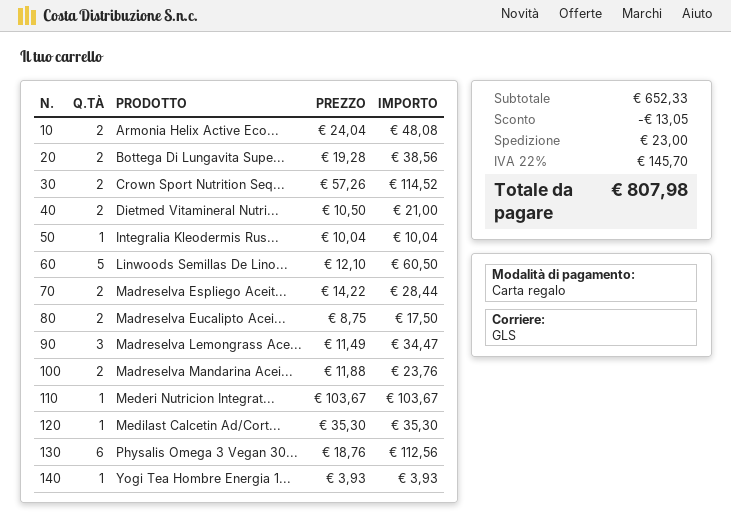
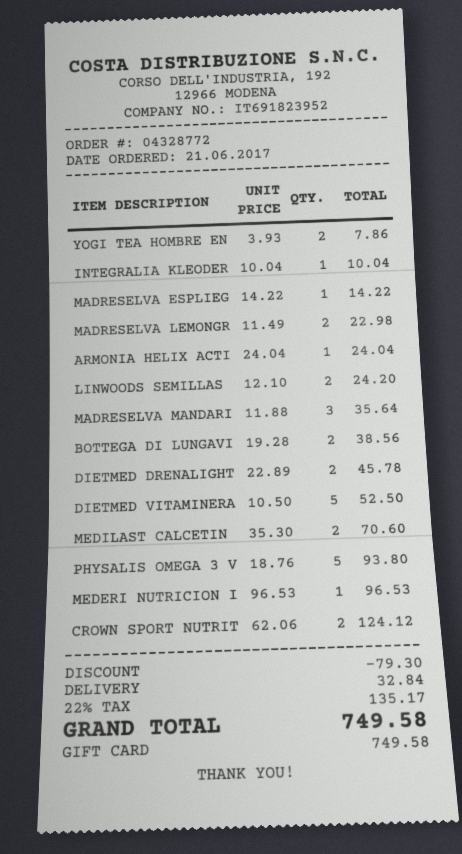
Armonia Helix Active Eco...: 2 x 24.04 = 48.08 -> 1 x 24.04 = 24.04
Crown Sport Nutrition Seq...: 2 x 57.26 = 114.52 -> 2 x 62.06 = 124.12
Dietmed Vitamineral Nutri...: 2 x 10.50 = 21.00 -> 5 x 10.50 = 52.50
Linwoods Semillas De Lino...: 5 x 12.10 = 60.50 -> 2 x 12.10 = 24.20
Madreselva Espliego Aceit...: 2 x 14.22 = 28.44 -> 1 x 14.22 = 14.22
Madreselva Eucalipto Acei...: 2 x 8.75 = 17.50 -> none
Madreselva Lemongrass Ace...: 3 x 11.49 = 34.47 -> 2 x 11.49 = 22.98
Madreselva Mandarina Acei...: 2 x 11.88 = 23.76 -> 3 x 11.88 = 35.64
Mederi Nutricion Integrat...: 1 x 103.67 = 103.67 -> 1 x 96.53 = 96.53
Medilast Calcetin Ad/Cort...: 1 x 35.30 = 35.30 -> 2 x 35.30 = 70.60
Physalis Omega 3 Vegan 30...: 6 x 18.76 = 112.56 -> 5 x 18.76 = 93.80
Yogi Tea Hombre Energia 1...: 1 x 3.93 = 3.93 -> 2 x 3.93 = 7.86
DIETMED DRENALIGHT: none -> 2 x 22.89 = 45.78
discount: 13.05 -> 79.30
shipping: 23.00 -> 32.84
tax: 22% = 145.70 -> 22% = 135.17
total: 807.98 -> 749.58

